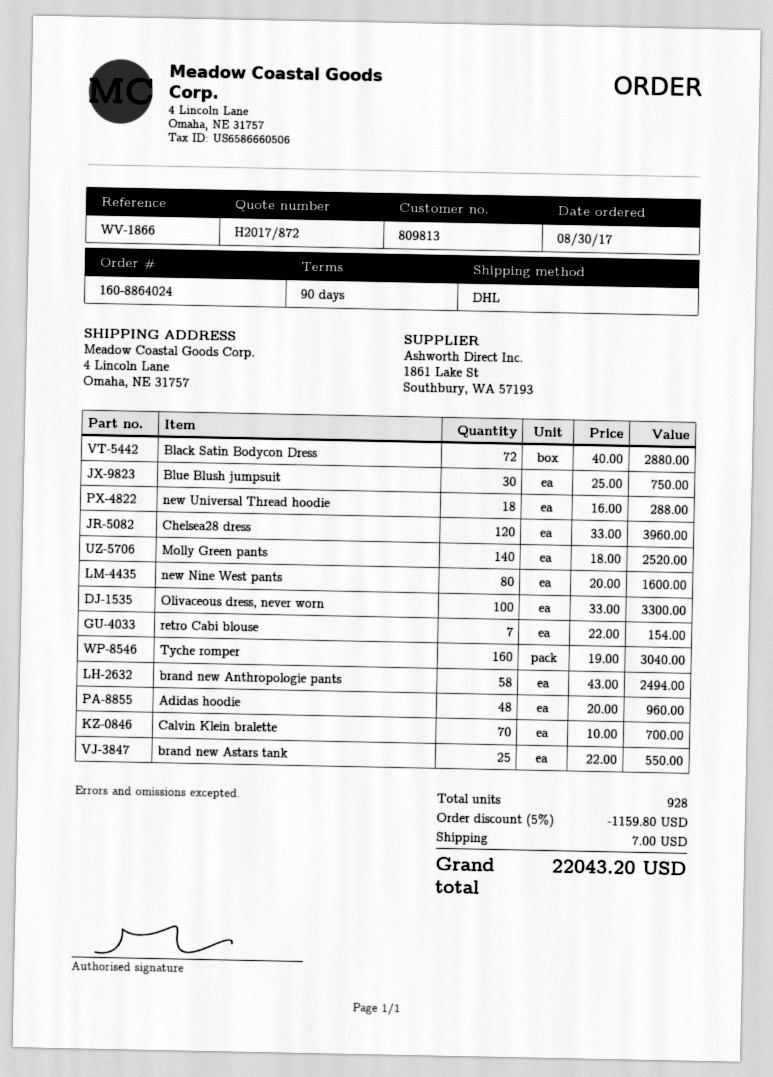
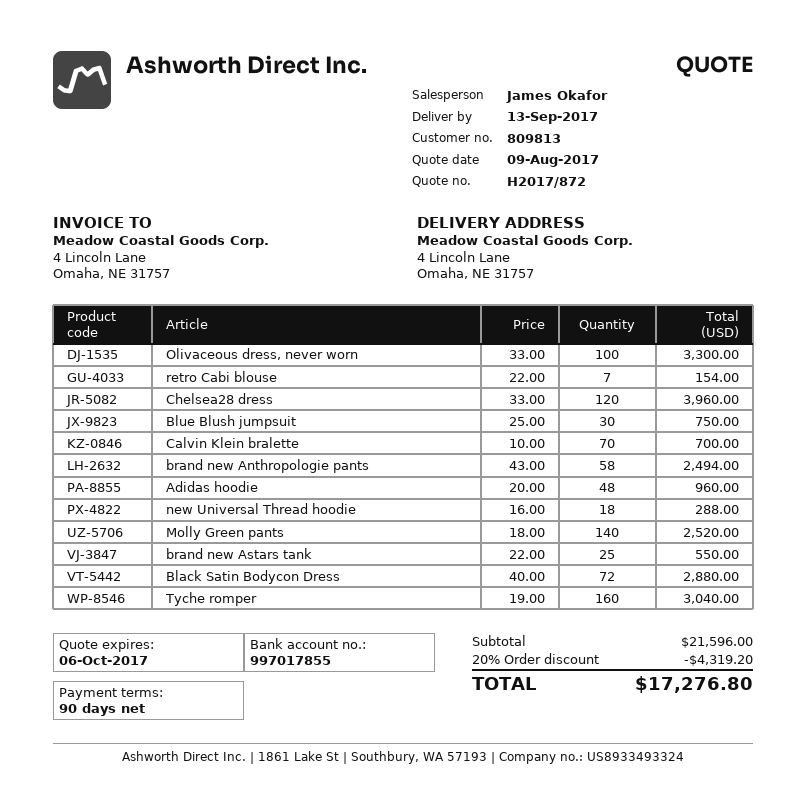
new Nine West pants: 80 x 20.00 = 1600.00 -> none
discount: 5% = 1159.80 -> 20% = 4319.20
shipping: 7.00 -> none
total: 22043.20 -> 17276.80

